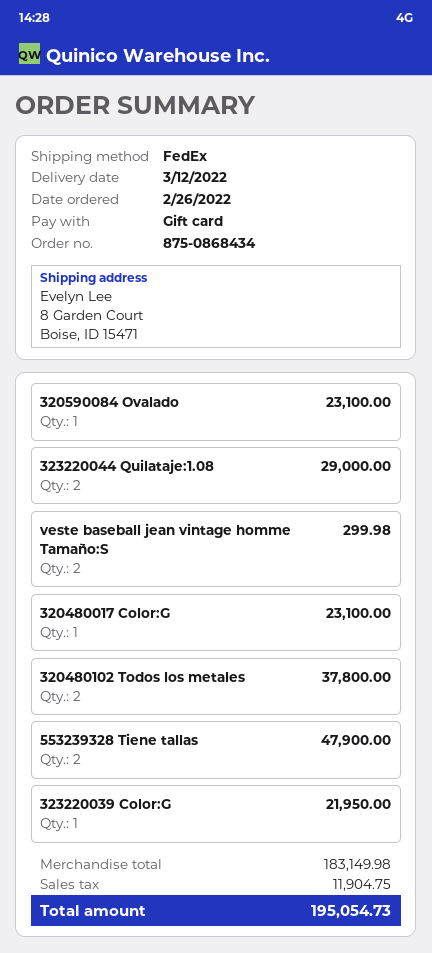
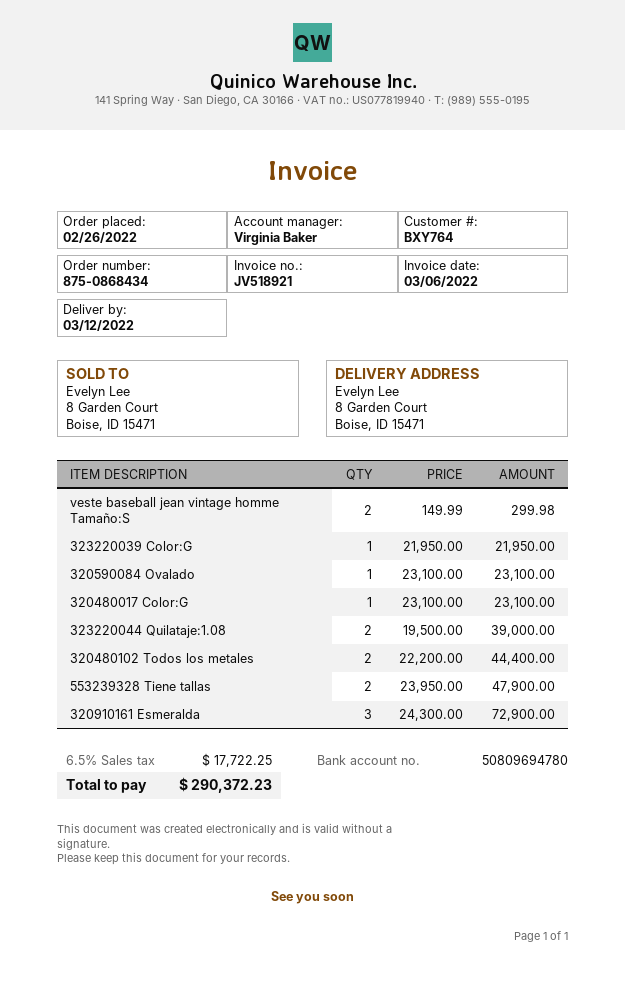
323220044 Quilataje:1.08: 2 for 29000.00 -> 2 for 39000.00
320480102 Todos los metales: 2 for 37800.00 -> 2 for 44400.00
320910161 Esmeralda: none -> 3 for 72900.00
tax: 11904.75 -> 17722.25
total: 195054.73 -> 290372.23

